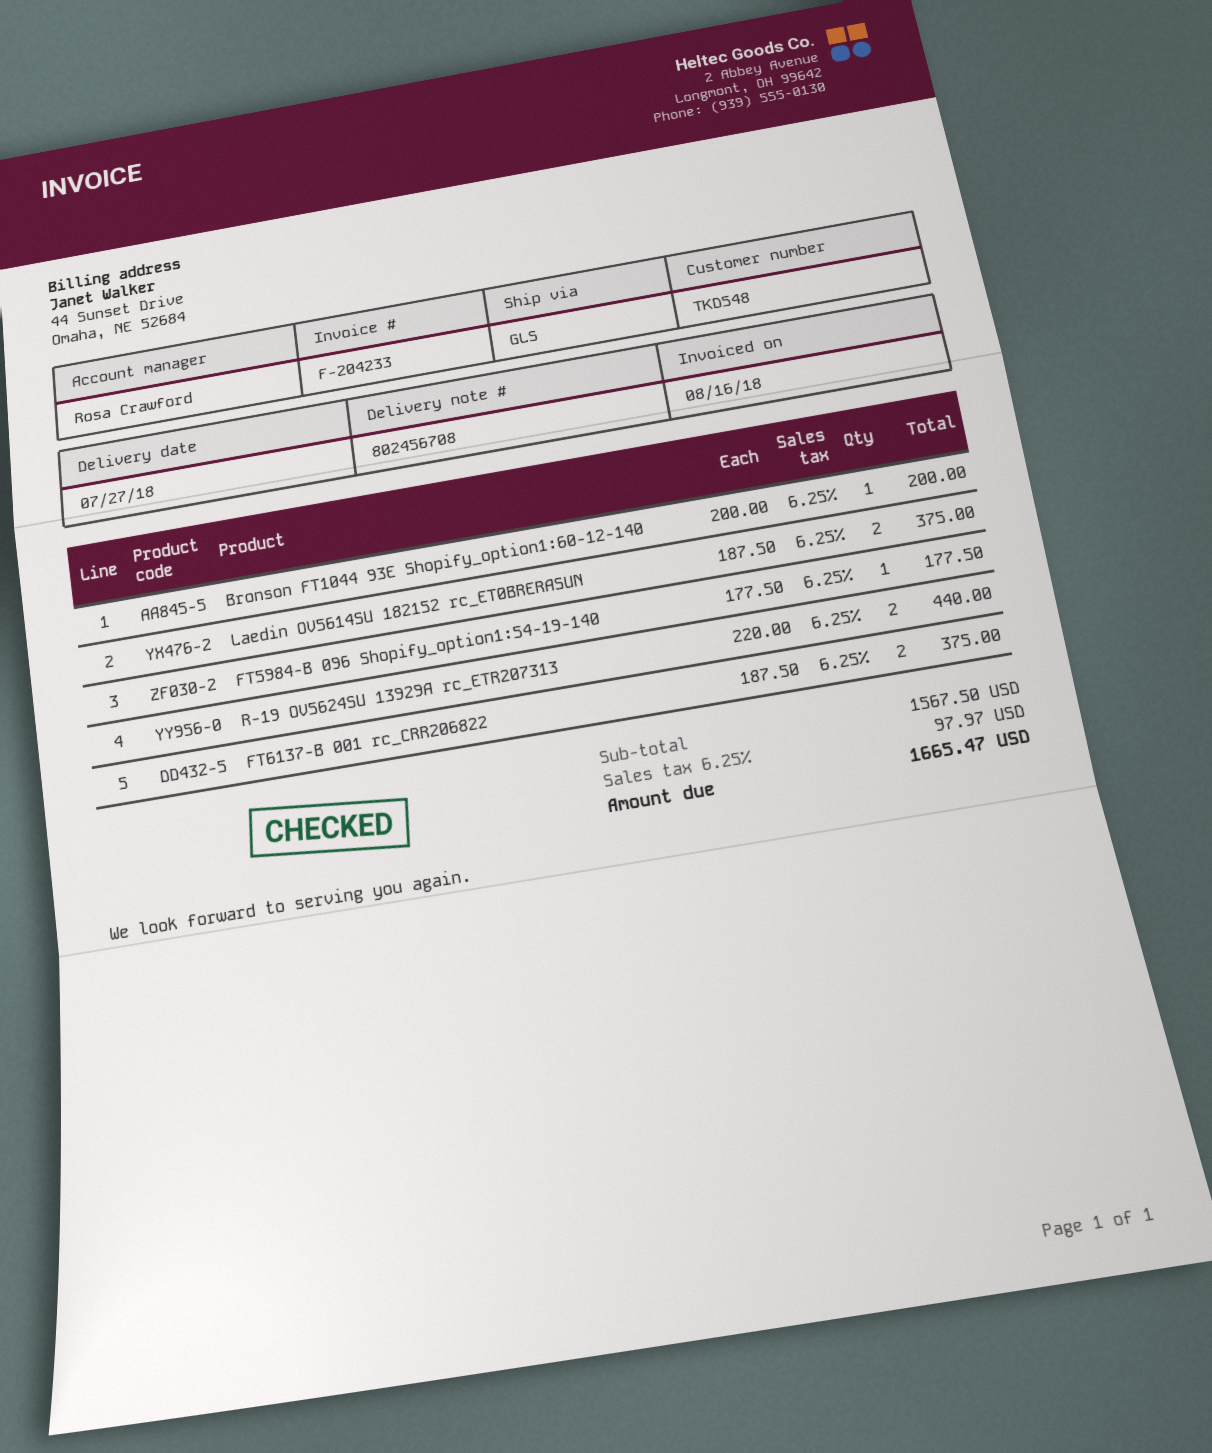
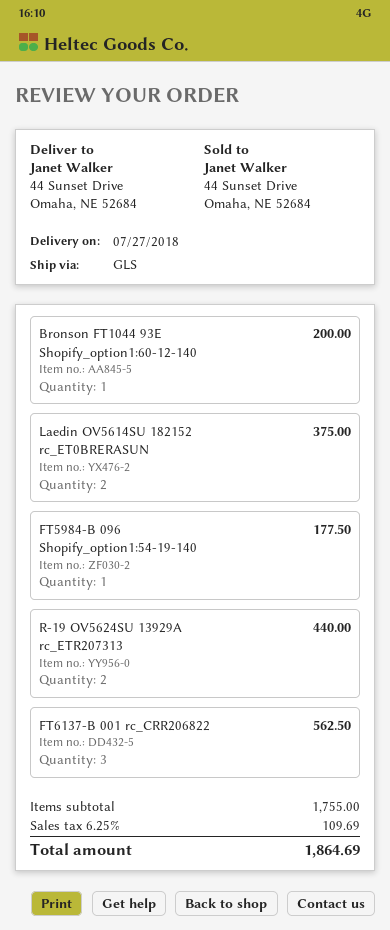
FT6137-B 001 rc_CRR206822: 2 for 375.00 -> 3 for 562.50
subtotal: 1567.50 -> 1755.00
tax: 6.25% = 97.97 -> 6.25% = 109.69
total: 1665.47 -> 1864.69

